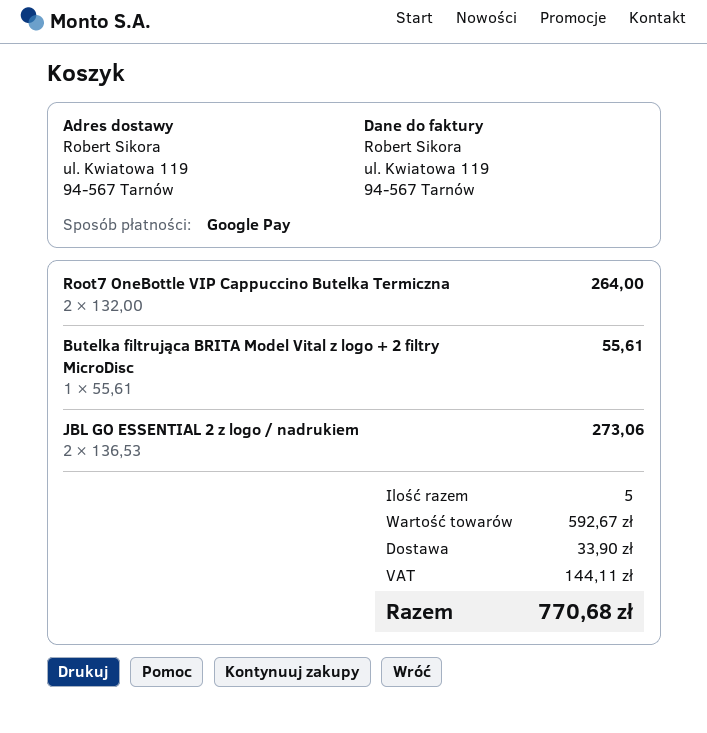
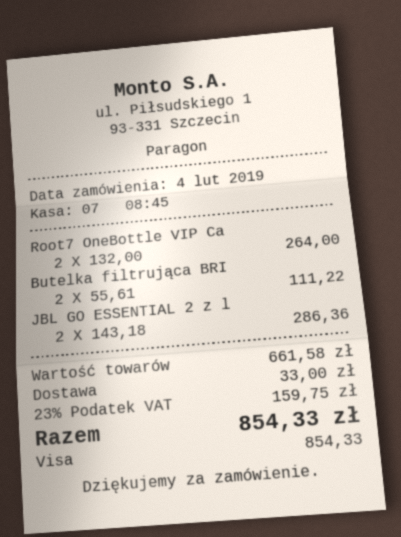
payment method: Google Pay -> Visa
Butelka filtrująca BRITA Model Vital z logo + 2 filtry MicroDisc: 1 x 55.61 = 55.61 -> 2 x 55.61 = 111.22
JBL GO ESSENTIAL 2 z logo / nadrukiem: 2 x 136.53 = 273.06 -> 2 x 143.18 = 286.36
subtotal: 592.67 -> 661.58
shipping: 33.90 -> 33.00
tax: 144.11 -> 159.75
total: 770.68 -> 854.33

